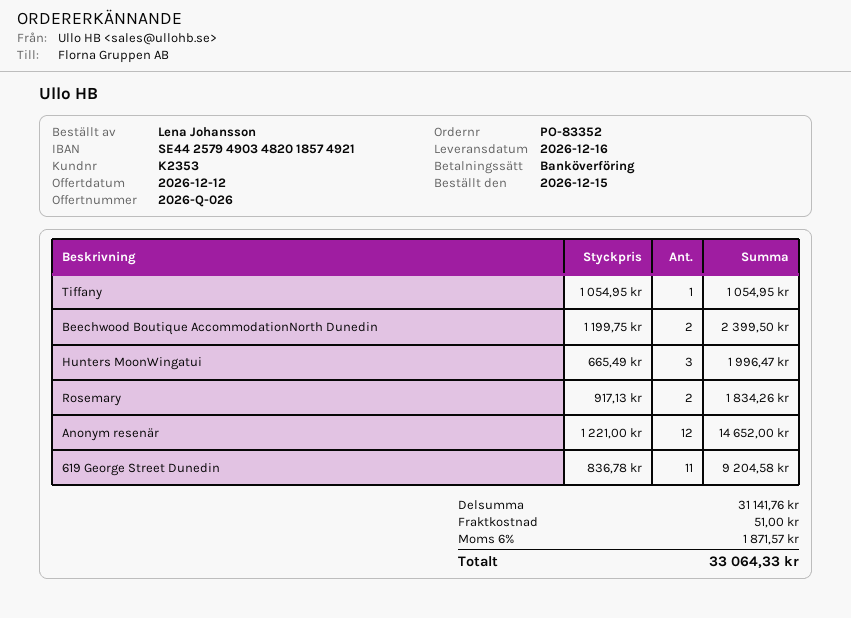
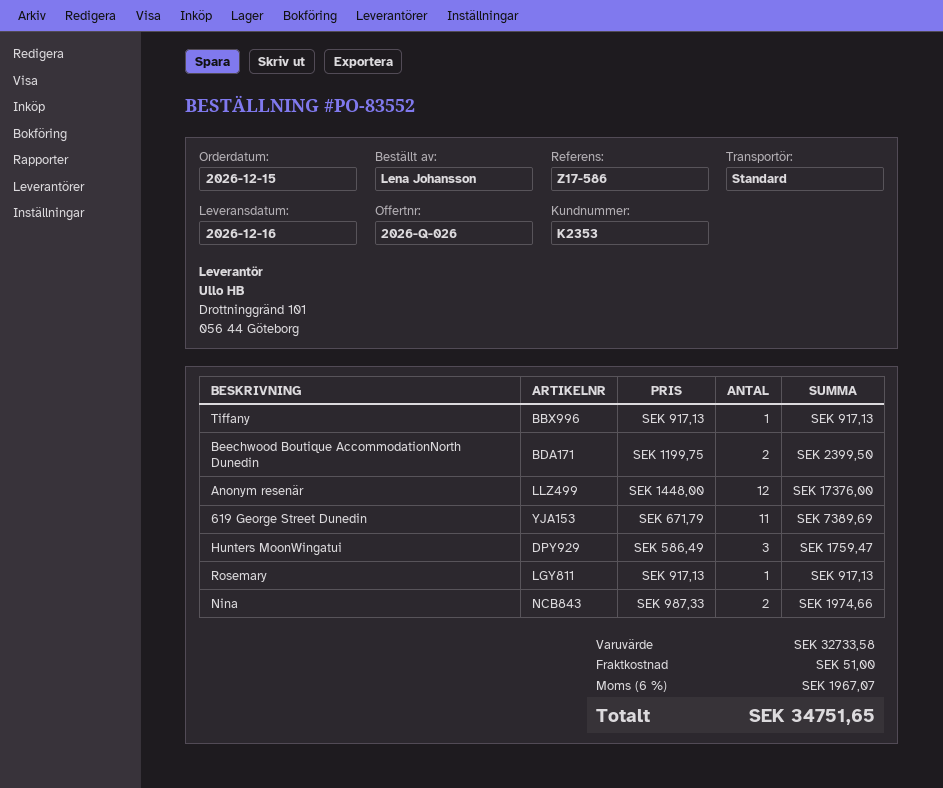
order number: PO-83352 -> PO-83552
Tiffany: 1 x 1054.95 = 1054.95 -> 1 x 917.13 = 917.13
Hunters MoonWingatui: 3 x 665.49 = 1996.47 -> 3 x 586.49 = 1759.47
Rosemary: 2 x 917.13 = 1834.26 -> 1 x 917.13 = 917.13
Anonym resenär: 12 x 1221.00 = 14652.00 -> 12 x 1448.00 = 17376.00
619 George Street Dunedin: 11 x 836.78 = 9204.58 -> 11 x 671.79 = 7389.69
Nina: none -> 2 x 987.33 = 1974.66
subtotal: 31141.76 -> 32733.58
tax: 6% = 1871.57 -> 6% = 1967.07
total: 33064.33 -> 34751.65

